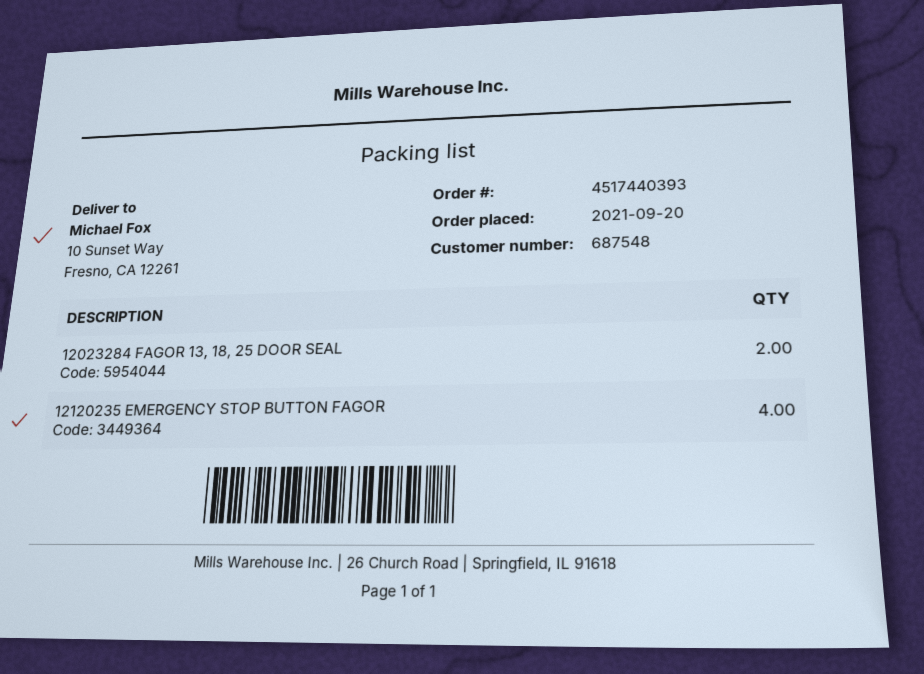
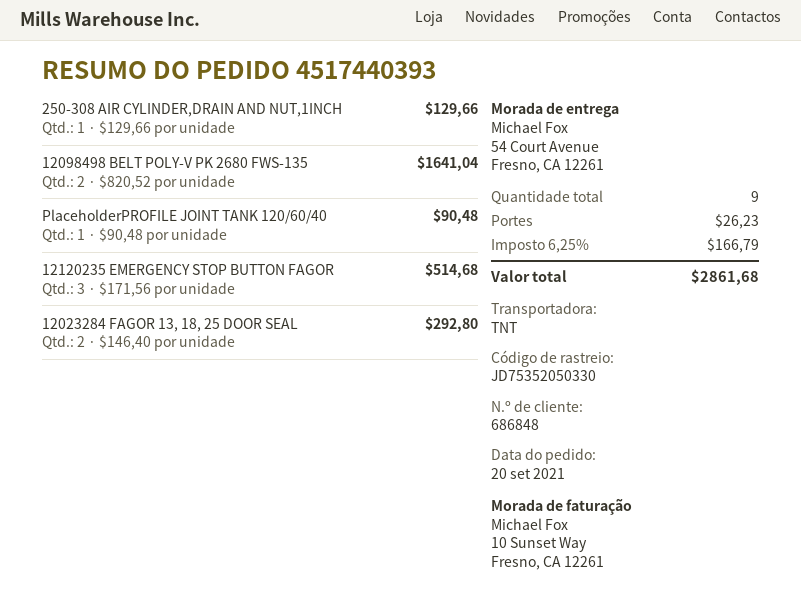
customer number: 687548 -> 686848
ship to: 10 Sunset Way, Fresno, CA 12261 -> 54 Court Avenue, Fresno, CA 12261
12120235 EMERGENCY STOP BUTTON FAGOR: 4 -> 3
250-308 AIR CYLINDER,DRAIN AND NUT,1INCH: none -> 1
12098498 BELT POLY-V PK 2680 FWS-135: none -> 2
PlaceholderPROFILE JOINT TANK 120/60/40: none -> 1

